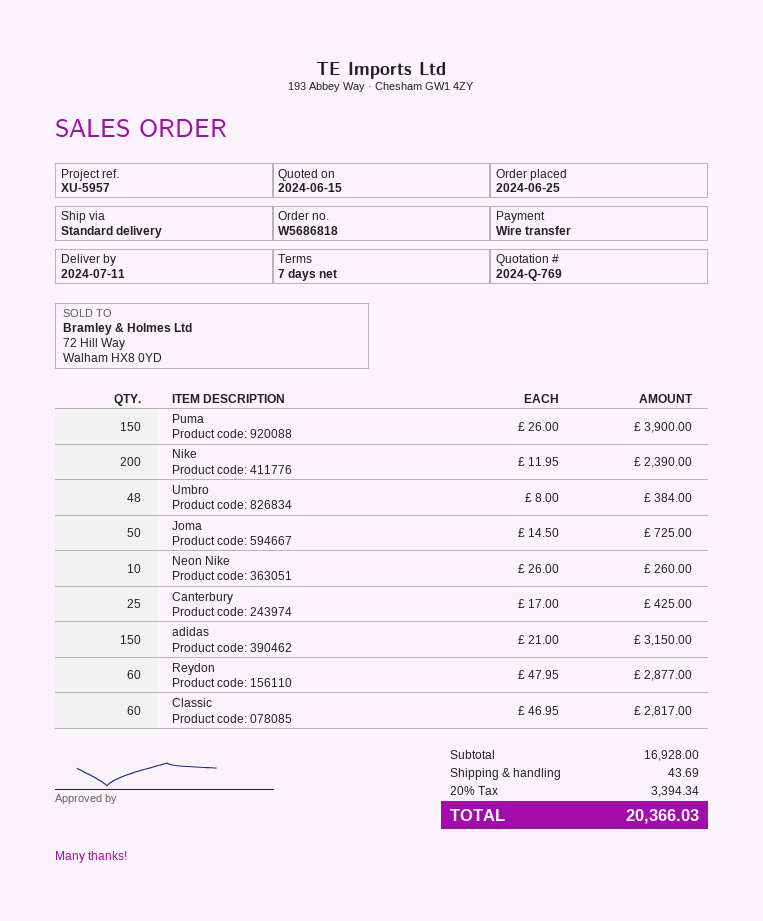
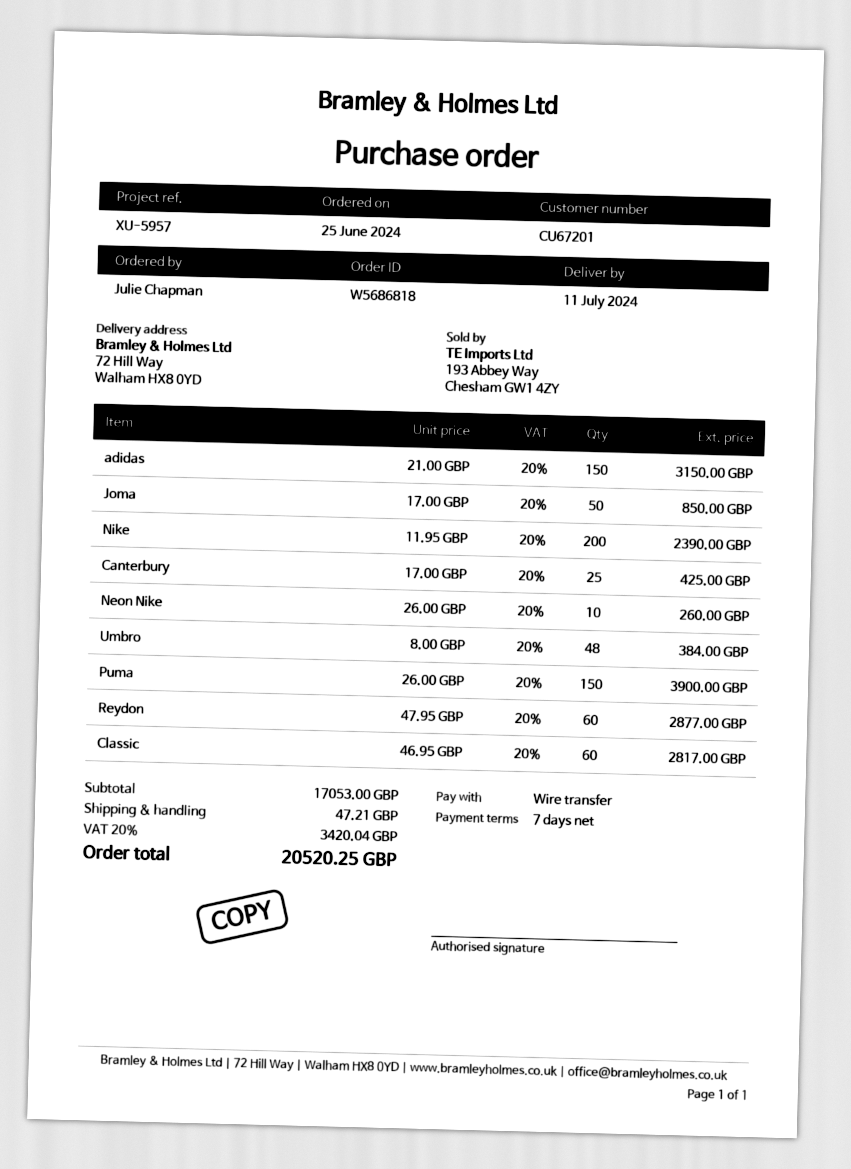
Joma: 50 x 14.50 = 725.00 -> 50 x 17.00 = 850.00
subtotal: 16928.00 -> 17053.00
shipping: 43.69 -> 47.21
tax: 20% = 3394.34 -> 20% = 3420.04
total: 20366.03 -> 20520.25

